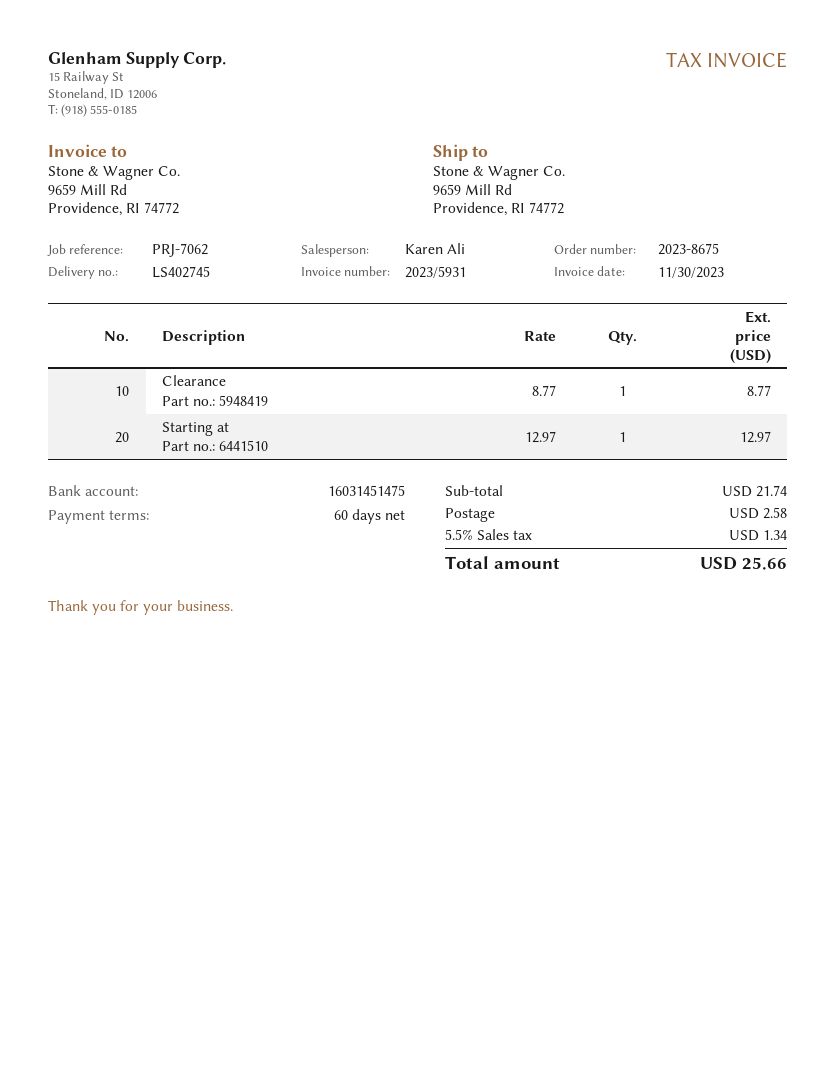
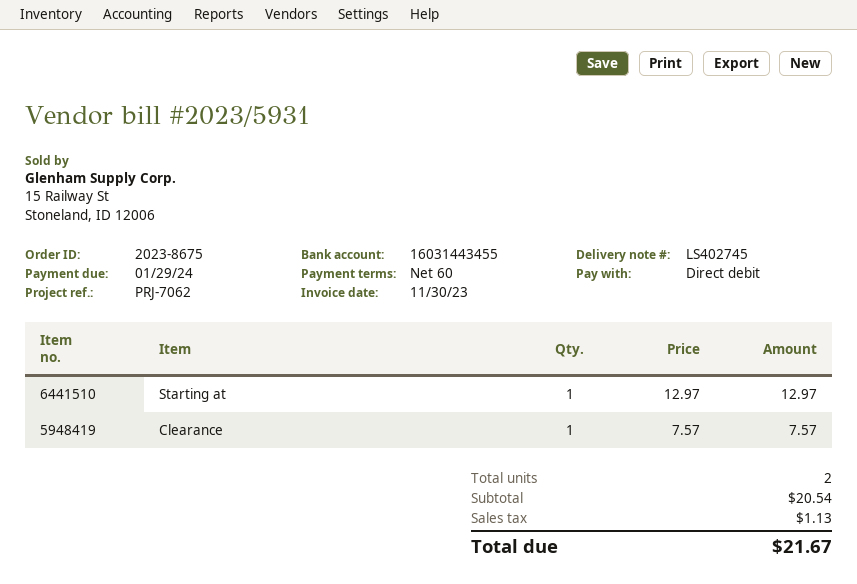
bank account: 16031451475 -> 16031443455
Clearance: 1 x 8.77 = 8.77 -> 1 x 7.57 = 7.57
subtotal: 21.74 -> 20.54
shipping: 2.58 -> none
tax: 1.34 -> 1.13
total: 25.66 -> 21.67

